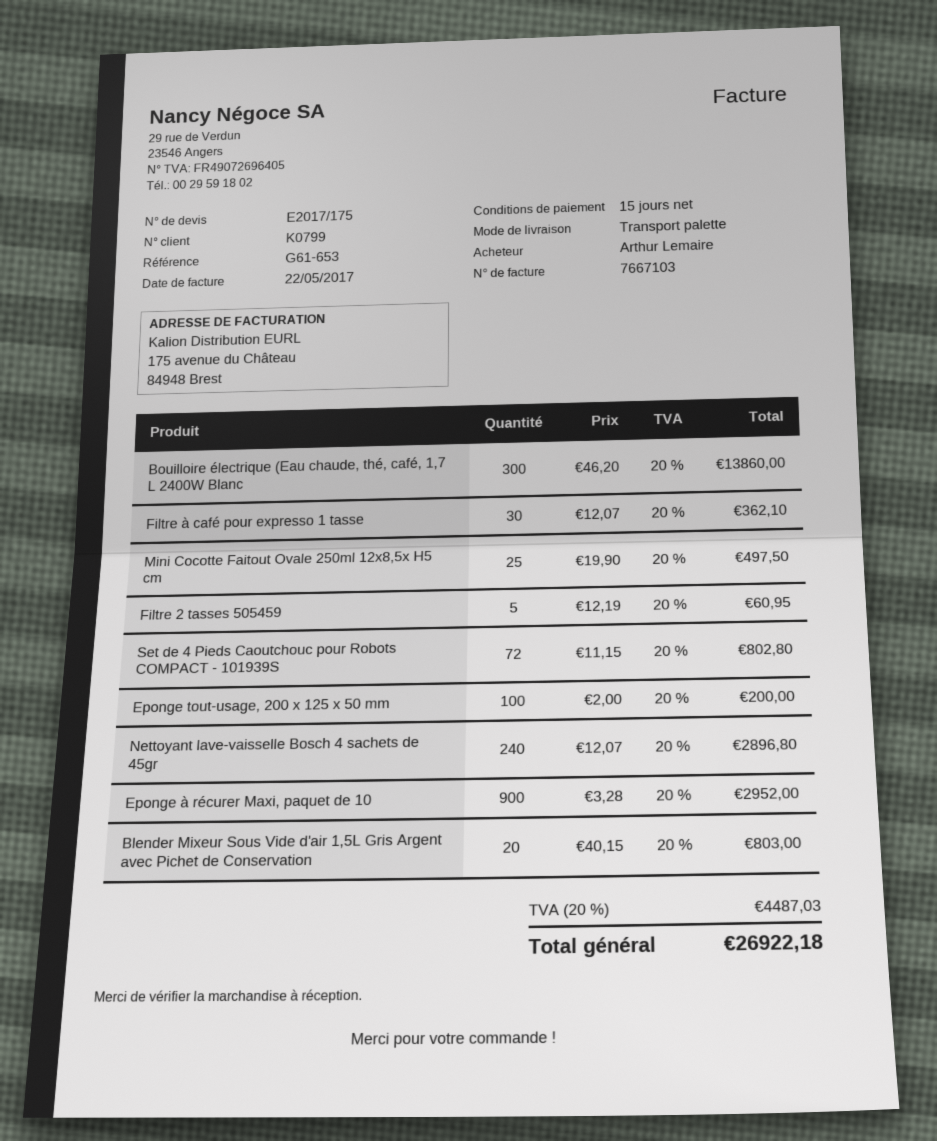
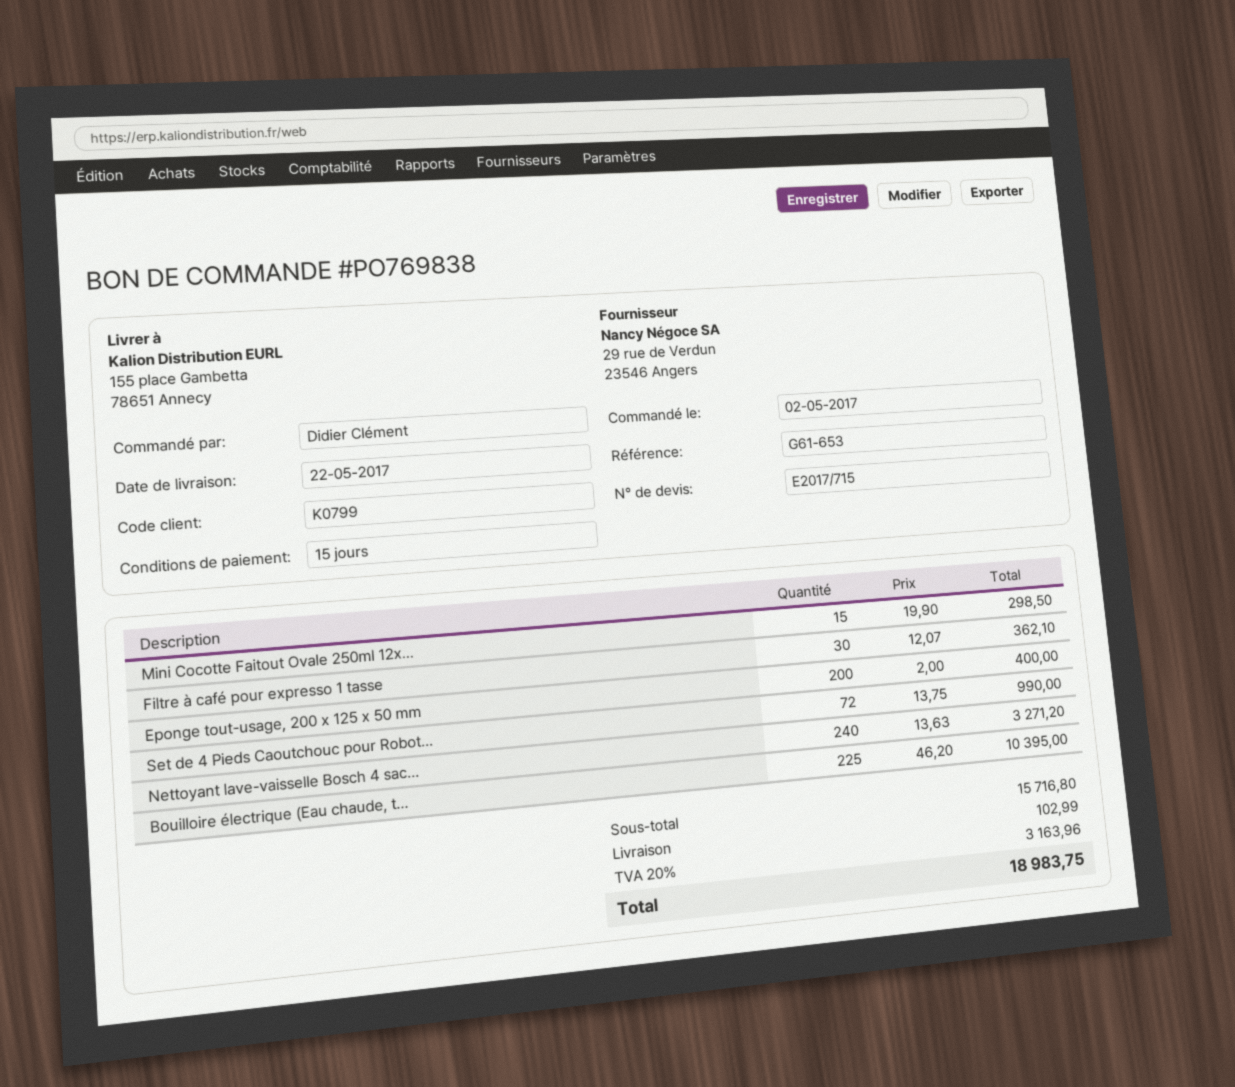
quote number: E2017/175 -> E2017/715
ordered by: Arthur Lemaire -> Didier Clément
Bouilloire électrique (Eau chaude, thé, café, 1,7 L 2400W Blanc: 300 x 46.20 = 13860.00 -> 225 x 46.20 = 10395.00
Mini Cocotte Faitout Ovale 250ml 12x8,5x H5 cm: 25 x 19.90 = 497.50 -> 15 x 19.90 = 298.50
Filtre 2 tasses 505459: 5 x 12.19 = 60.95 -> none
Set de 4 Pieds Caoutchouc pour Robots COMPACT - 101939S: 72 x 11.15 = 802.80 -> 72 x 13.75 = 990.00
Eponge tout-usage, 200 x 125 x 50 mm: 100 x 2.00 = 200.00 -> 200 x 2.00 = 400.00
Nettoyant lave-vaisselle Bosch 4 sachets de 45gr: 240 x 12.07 = 2896.80 -> 240 x 13.63 = 3271.20
Eponge à récurer Maxi, paquet de 10: 900 x 3.28 = 2952.00 -> none
Blender Mixeur Sous Vide d'air 1,5L Gris Argent avec Pichet de Conservation: 20 x 40.15 = 803.00 -> none
shipping: none -> 102.99
tax: 20% = 4487.03 -> 20% = 3163.96
total: 26922.18 -> 18983.75

